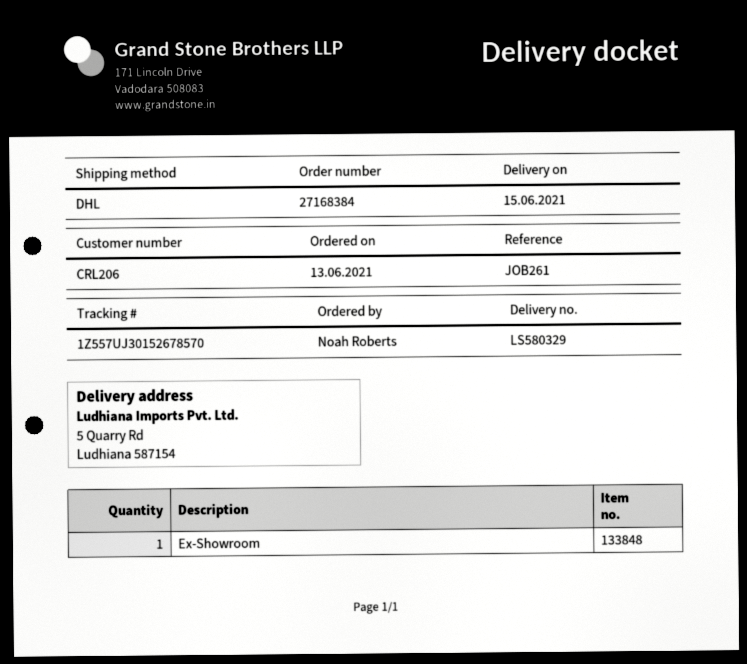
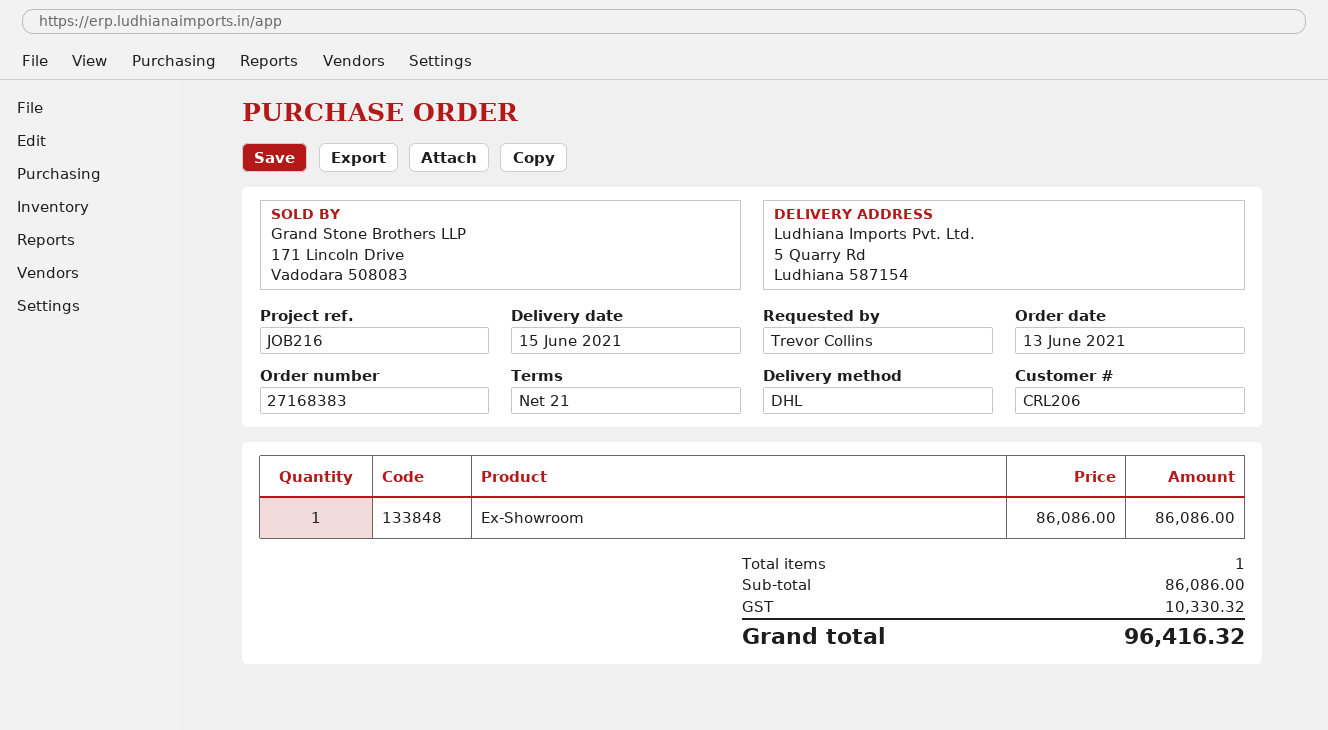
order number: 27168384 -> 27168383
reference: JOB261 -> JOB216
ordered by: Noah Roberts -> Trevor Collins

